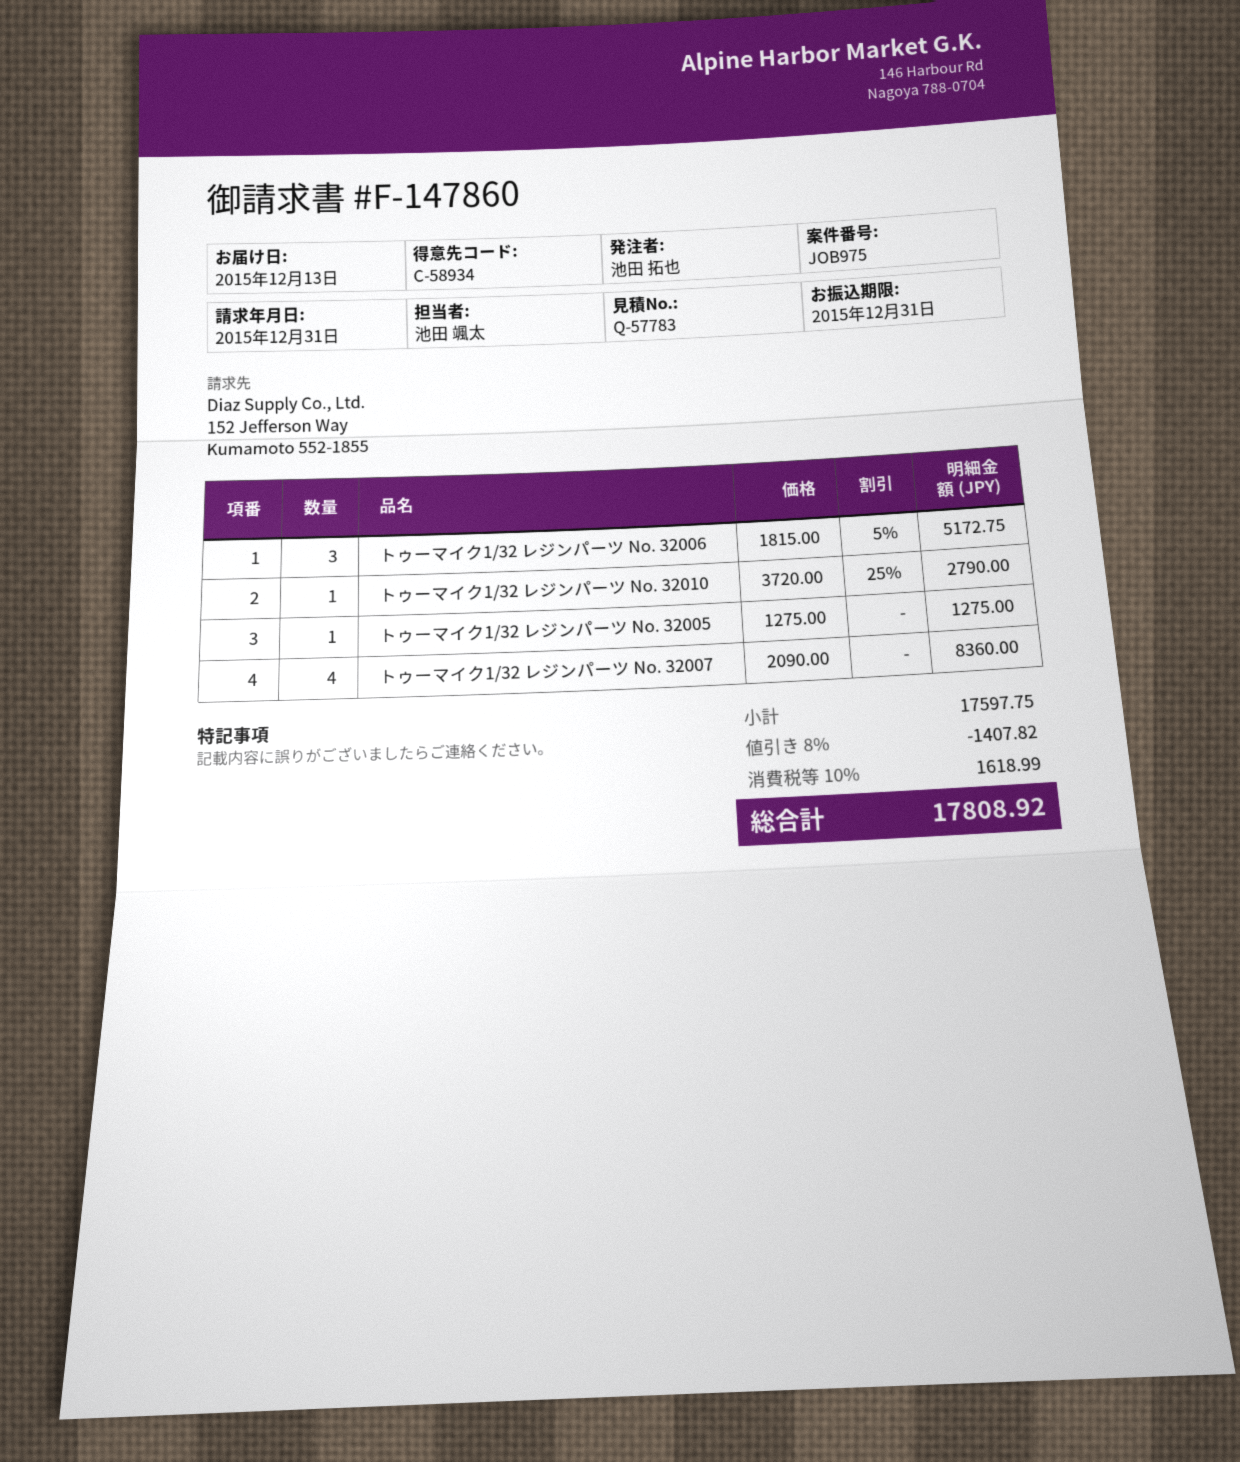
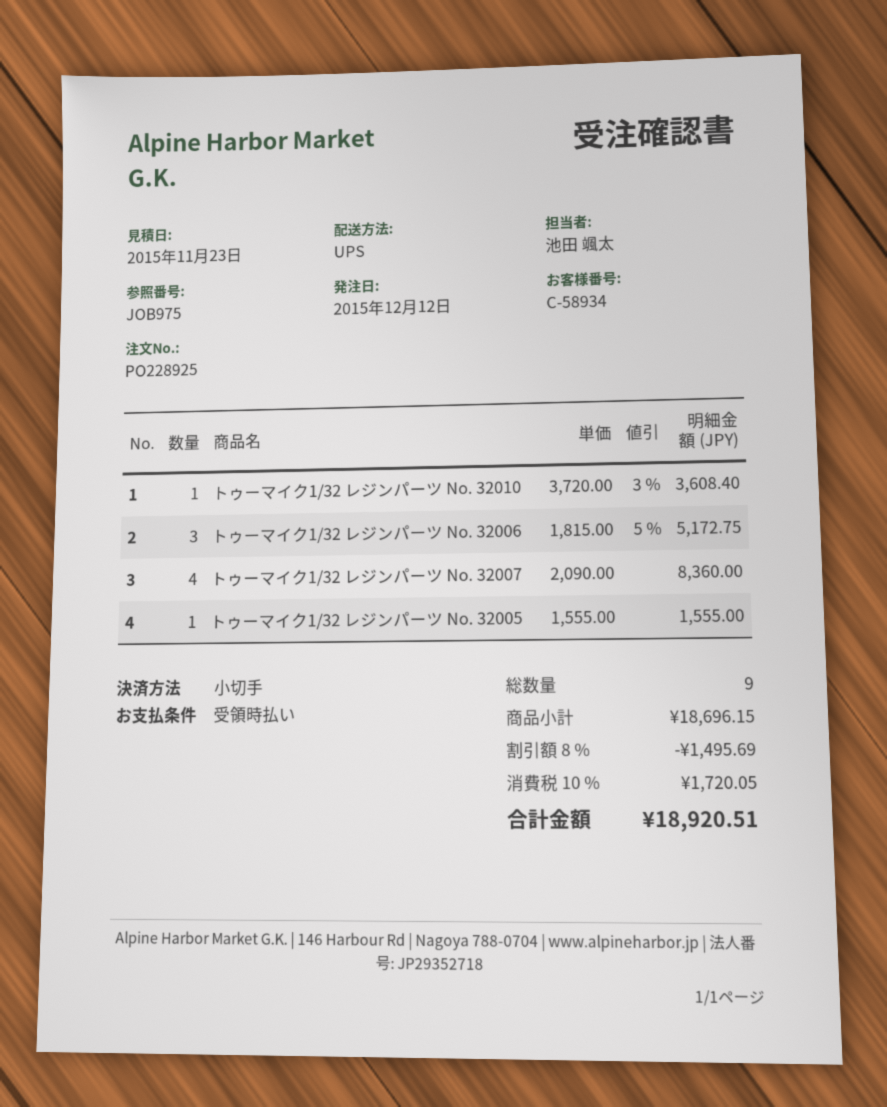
トゥーマイク1/32 レジンパーツ No. 32010: 1 x 3720.00 - 25% = 2790.00 -> 1 x 3720.00 - 3% = 3608.40
トゥーマイク1/32 レジンパーツ No. 32005: 1 x 1275.00 = 1275.00 -> 1 x 1555.00 = 1555.00
subtotal: 17597.75 -> 18696.15
discount: 8% = 1407.82 -> 8% = 1495.69
tax: 10% = 1618.99 -> 10% = 1720.05
total: 17808.92 -> 18920.51

